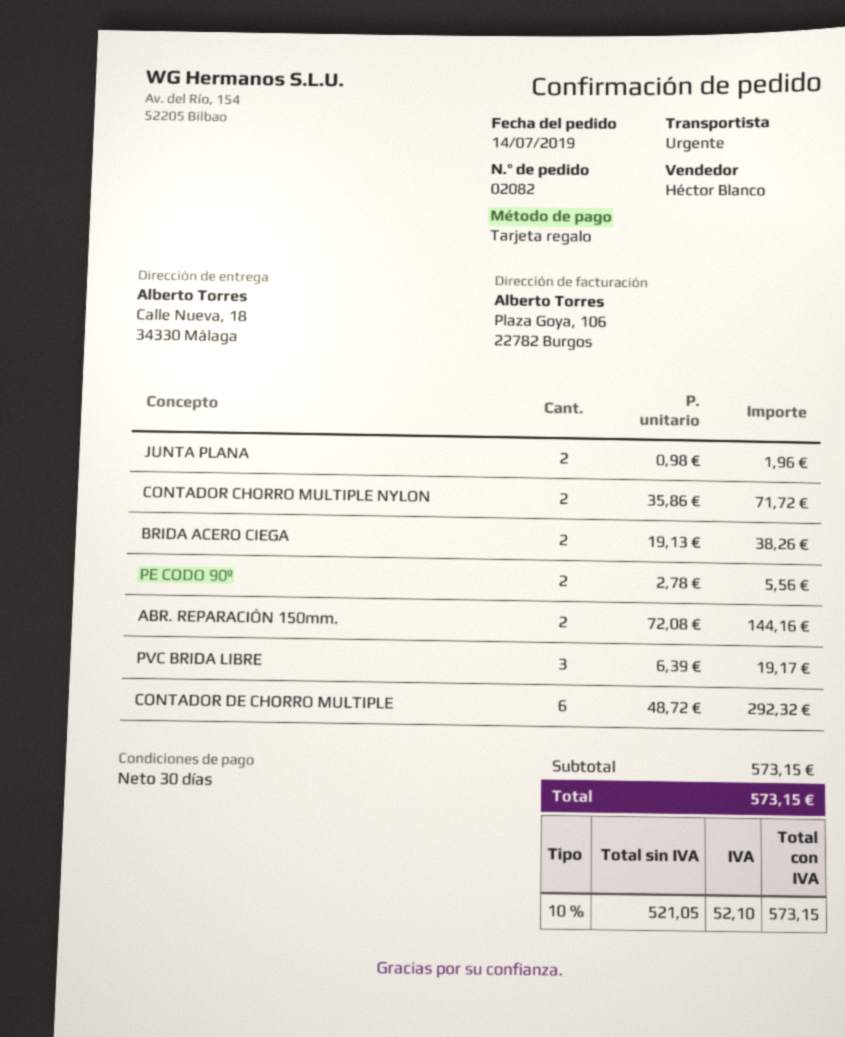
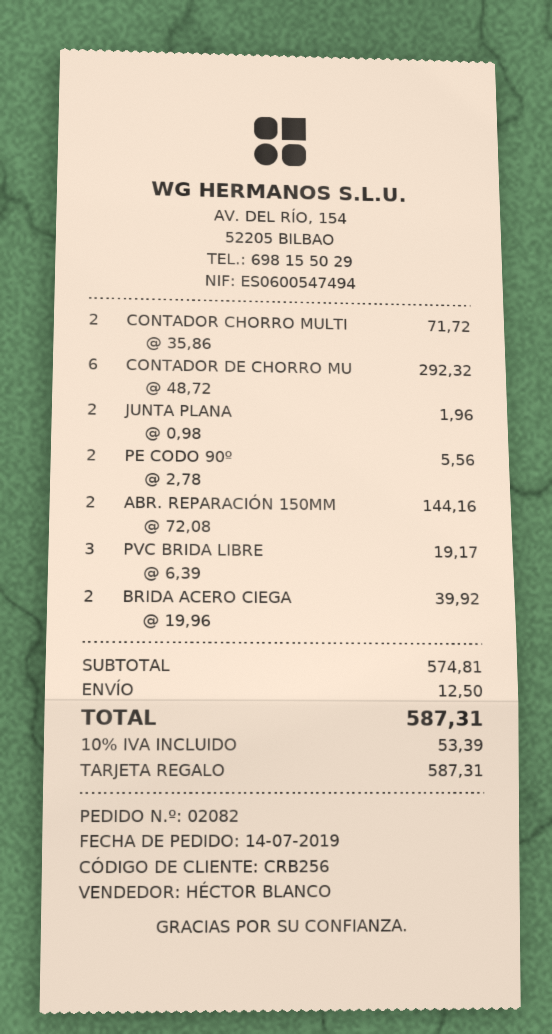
BRIDA ACERO CIEGA: 2 x 19.13 = 38.26 -> 2 x 19.96 = 39.92
subtotal: 573.15 -> 574.81
shipping: none -> 12.50
tax: 10% = 52.10 -> 10% = 53.39
total: 573.15 -> 587.31

